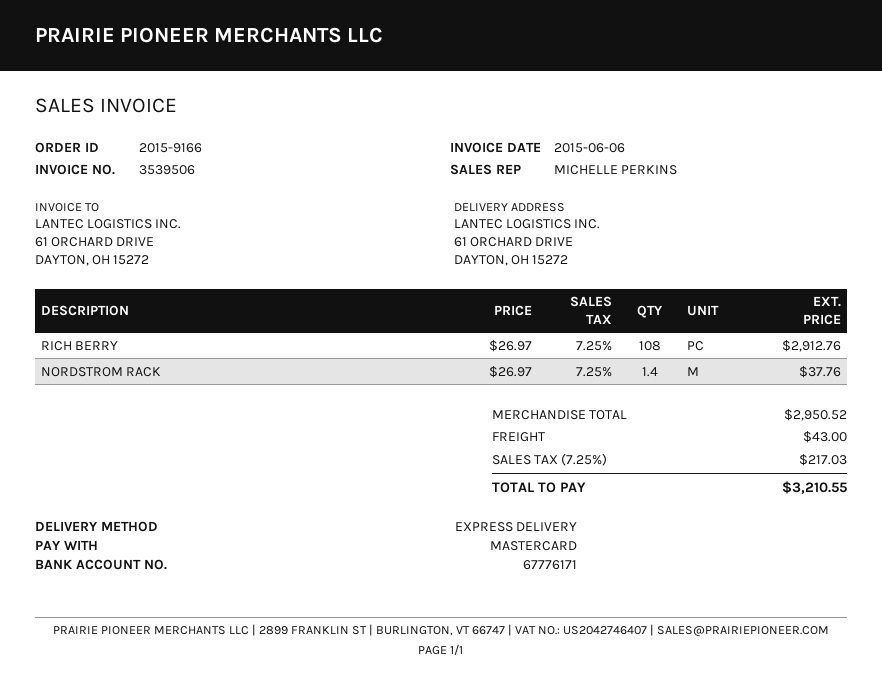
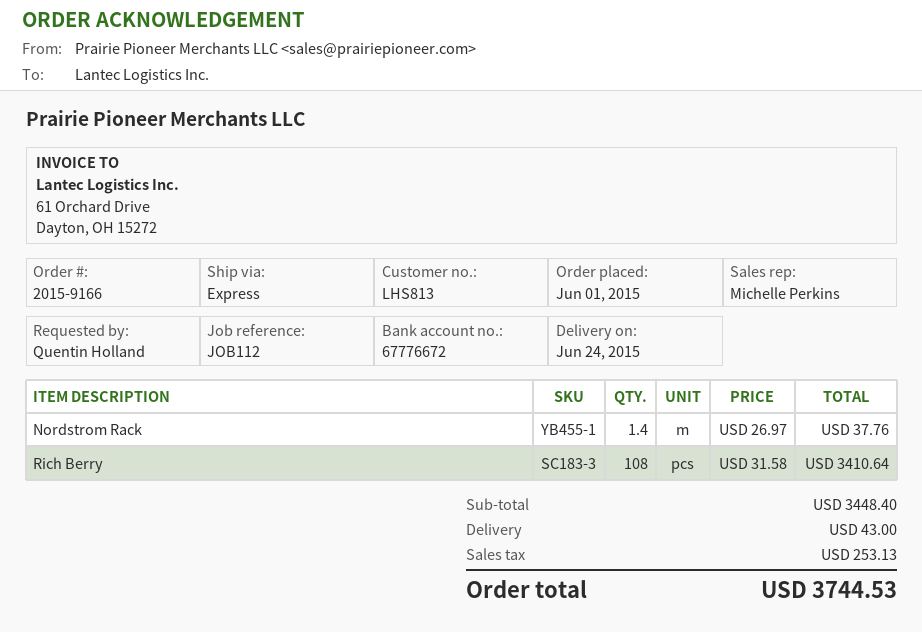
bank account: 67776171 -> 67776672
RICH BERRY: 108 x 26.97 = 2912.76 -> 108 x 31.58 = 3410.64
subtotal: 2950.52 -> 3448.40
tax: 217.03 -> 253.13
total: 3210.55 -> 3744.53

